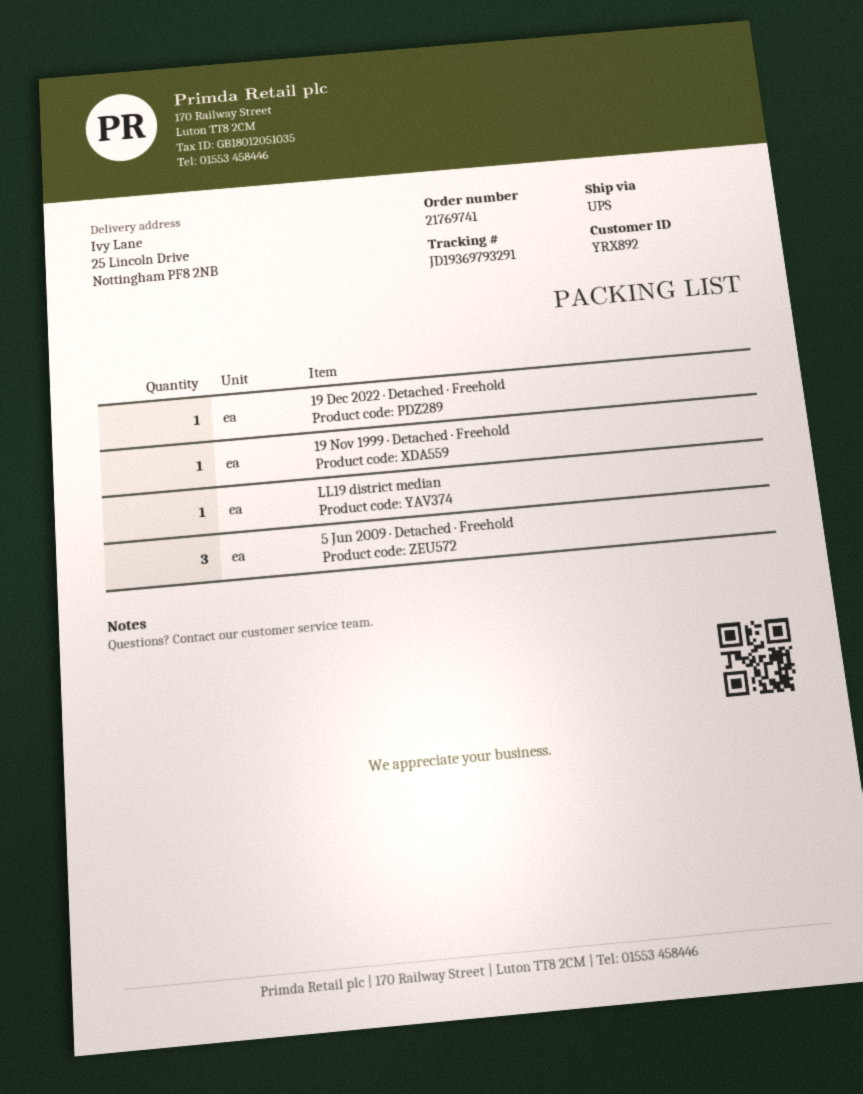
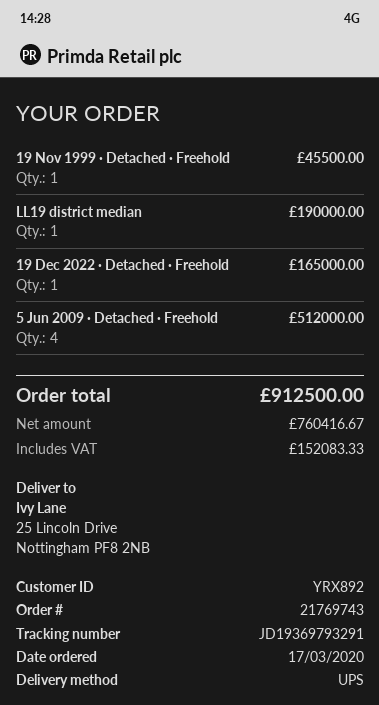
order number: 21769741 -> 21769743
5 Jun 2009 · Detached · Freehold: 3 -> 4

